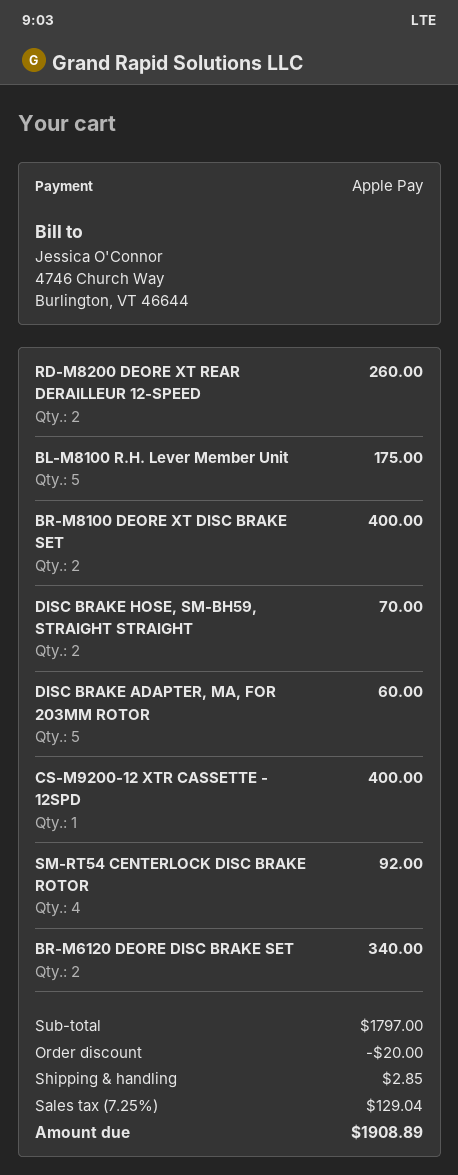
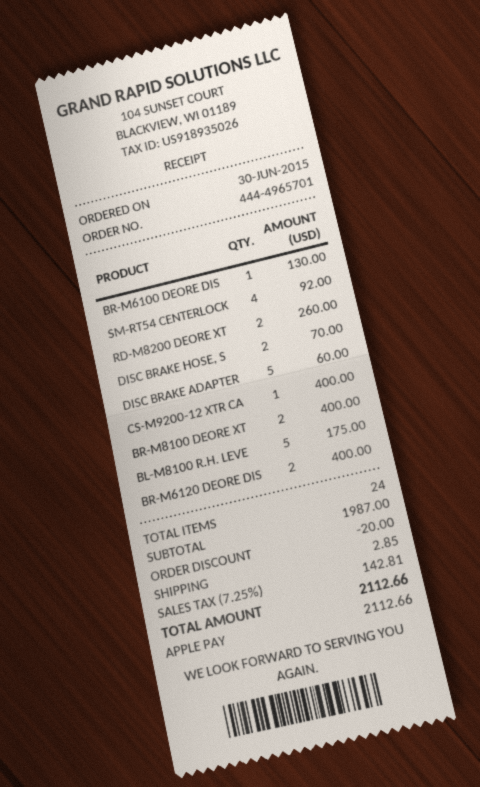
BR-M6120 DEORE DISC BRAKE SET: 2 for 340.00 -> 2 for 400.00
BR-M6100 DEORE DIS: none -> 1 for 130.00
subtotal: 1797.00 -> 1987.00
tax: 7.25% = 129.04 -> 7.25% = 142.81
total: 1908.89 -> 2112.66

